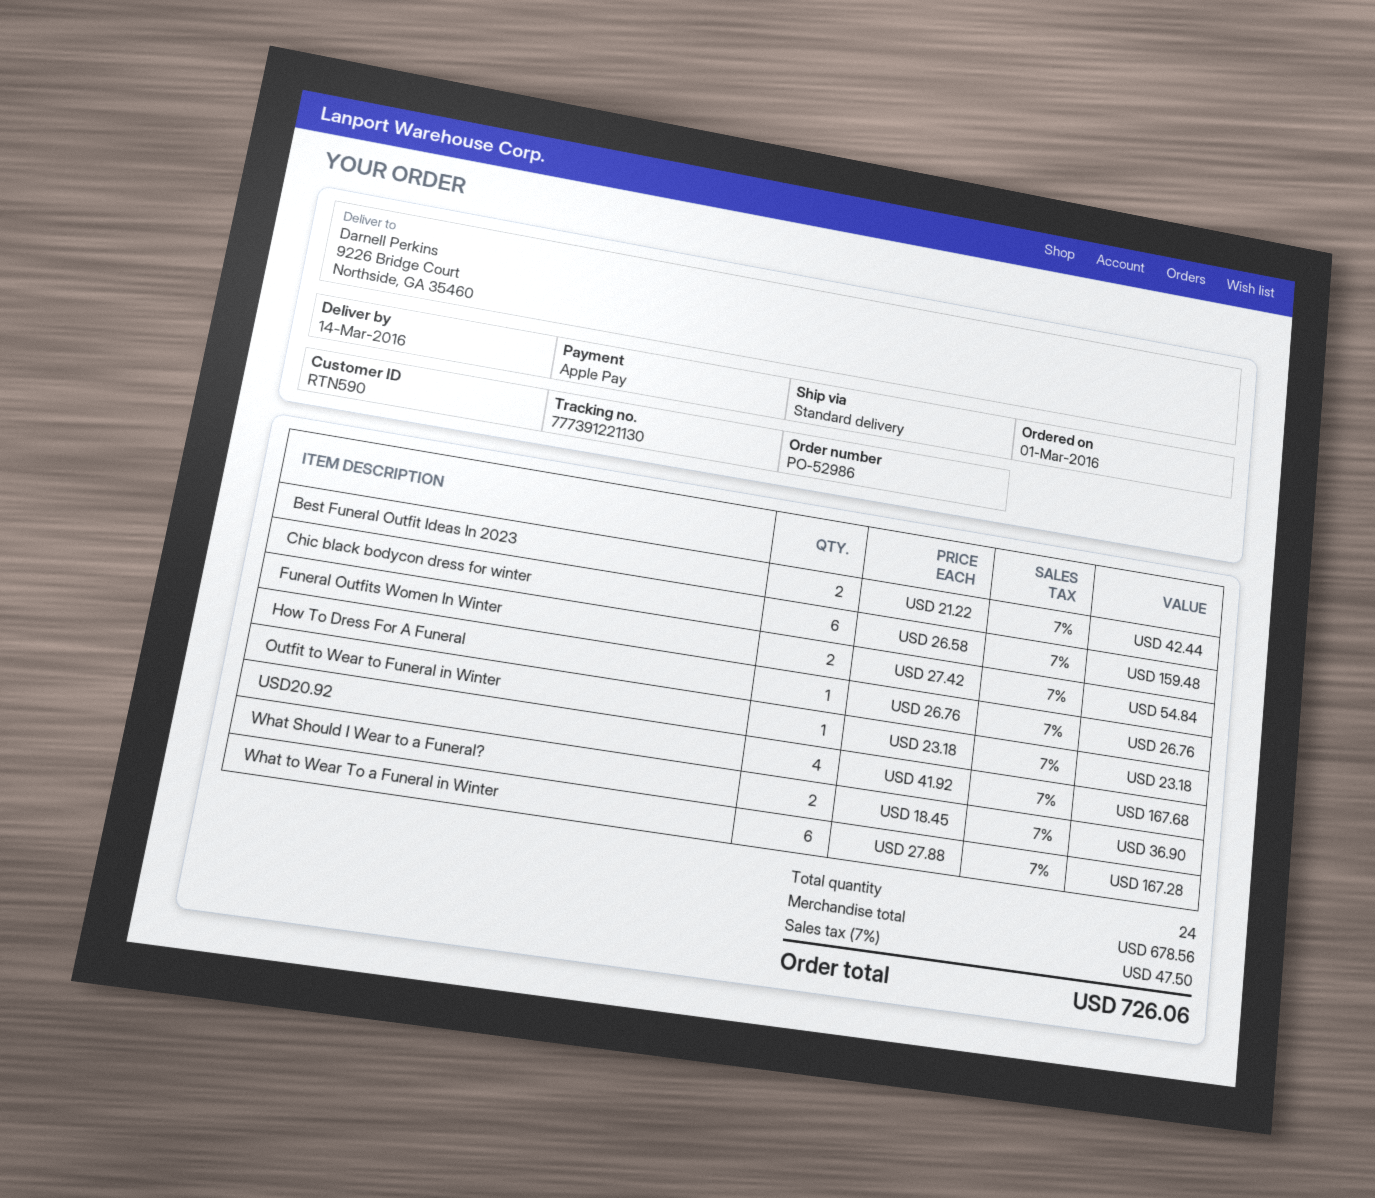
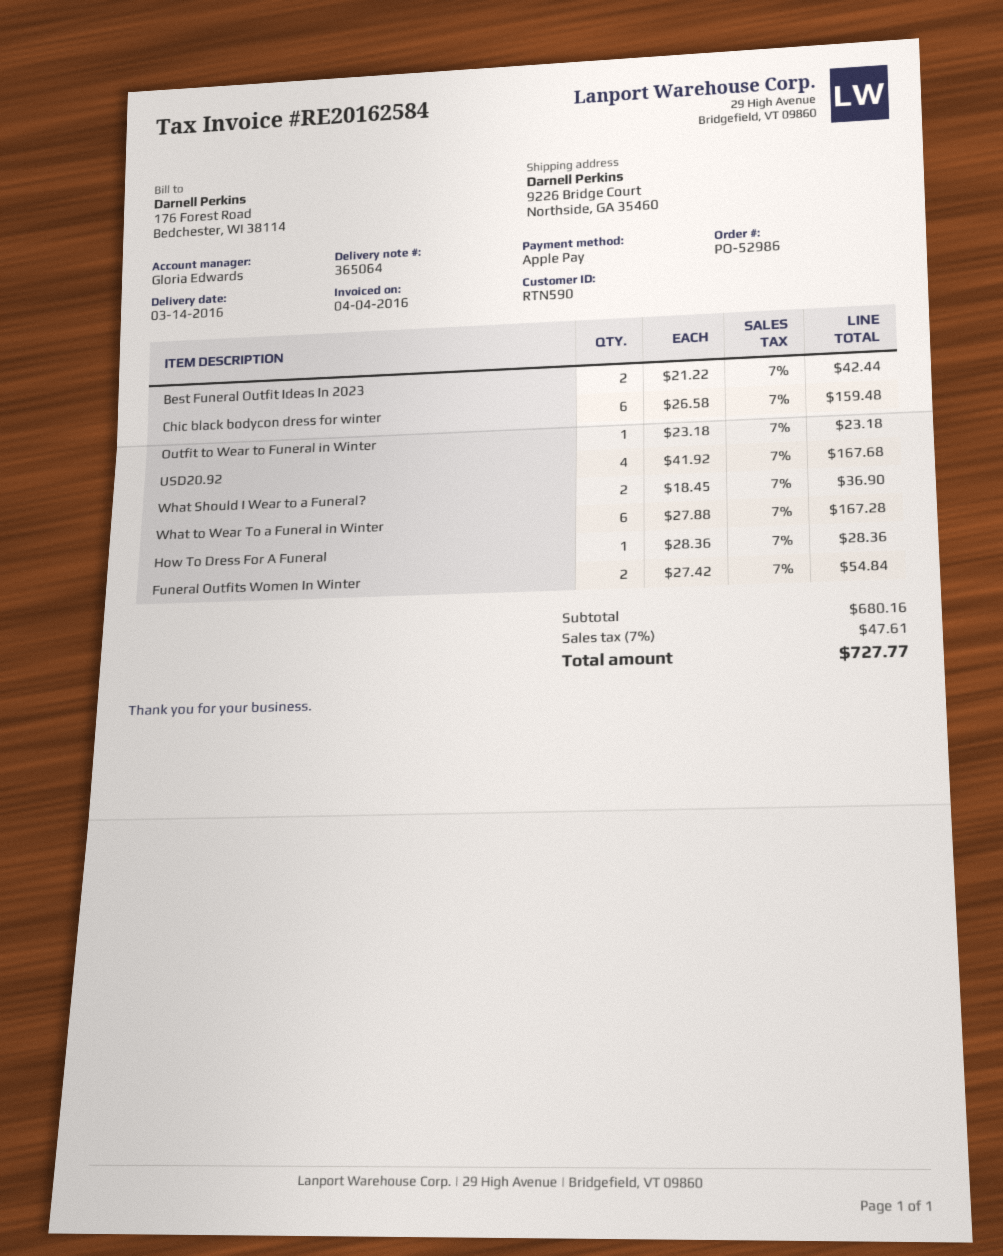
How To Dress For A Funeral: 1 x 26.76 = 26.76 -> 1 x 28.36 = 28.36
subtotal: 678.56 -> 680.16
tax: 7% = 47.50 -> 7% = 47.61
total: 726.06 -> 727.77

